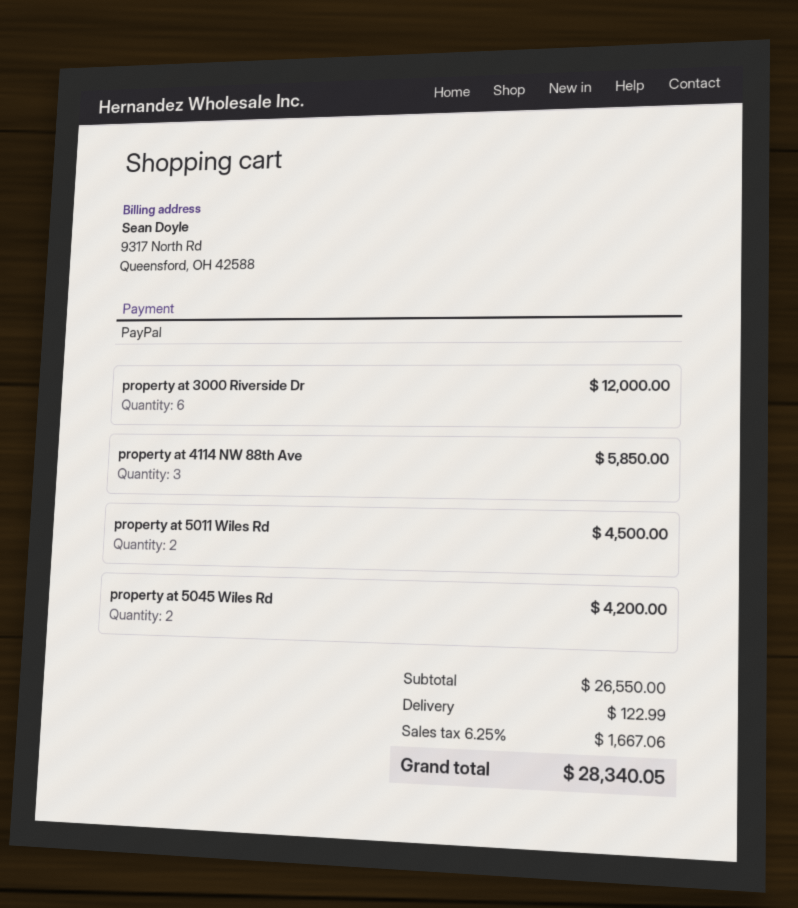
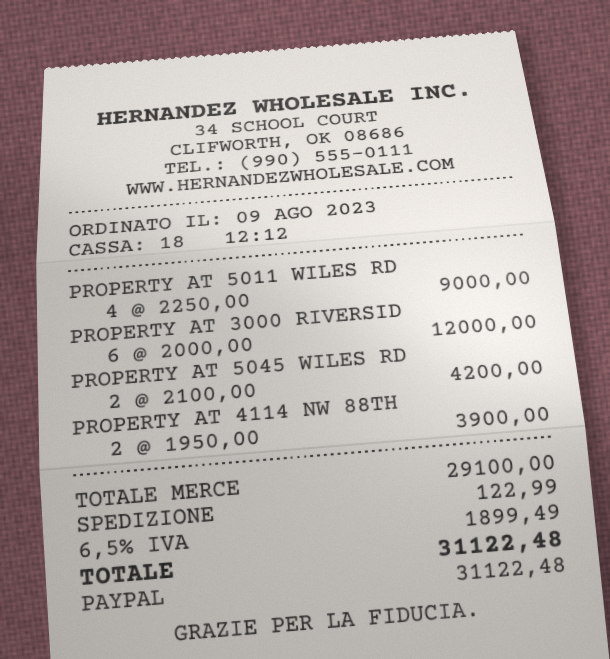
property at 4114 NW 88th Ave: 3 for 5850.00 -> 2 for 3900.00
property at 5011 Wiles Rd: 2 for 4500.00 -> 4 for 9000.00
subtotal: 26550.00 -> 29100.00
tax: 6.25% = 1667.06 -> 6.5% = 1899.49
total: 28340.05 -> 31122.48

